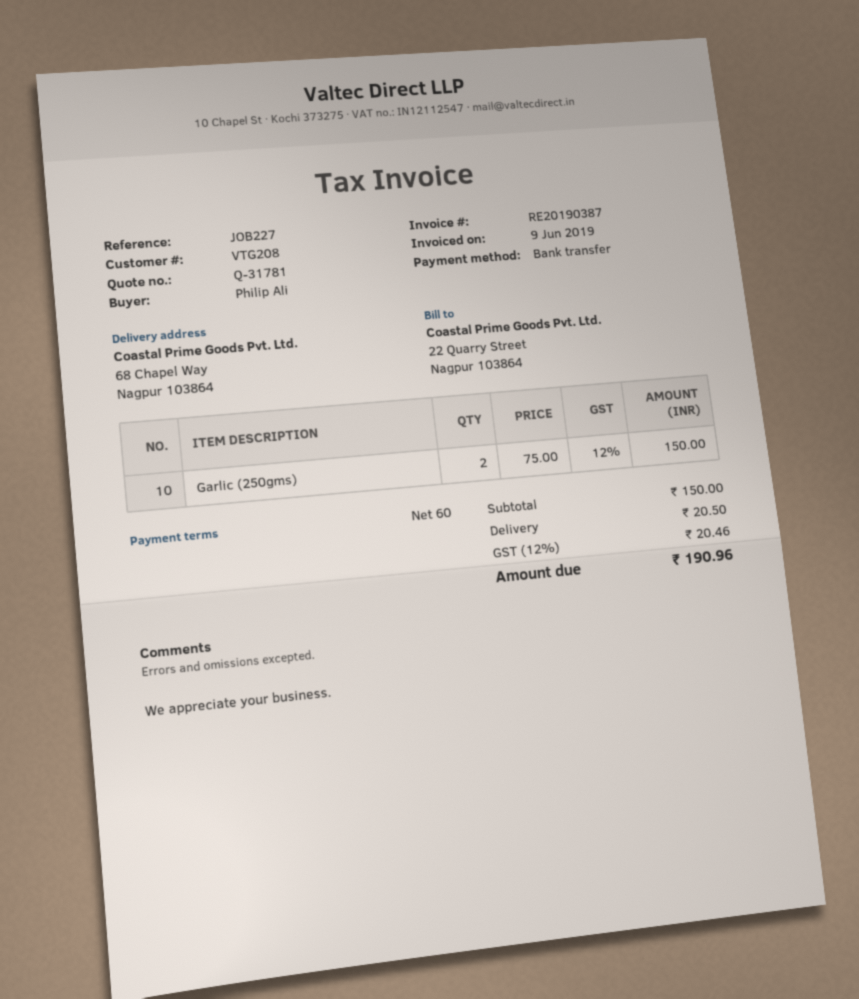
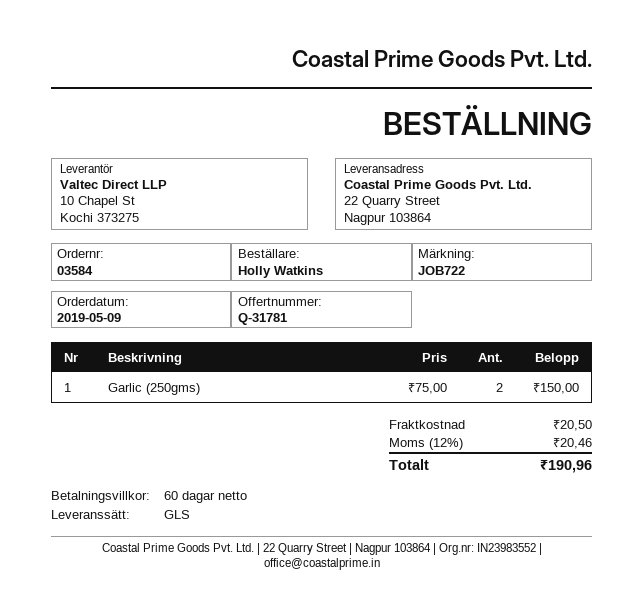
reference: JOB227 -> JOB722
ordered by: Philip Ali -> Holly Watkins
ship to: 68 Chapel Way, Nagpur 103864 -> 22 Quarry Street, Nagpur 103864

